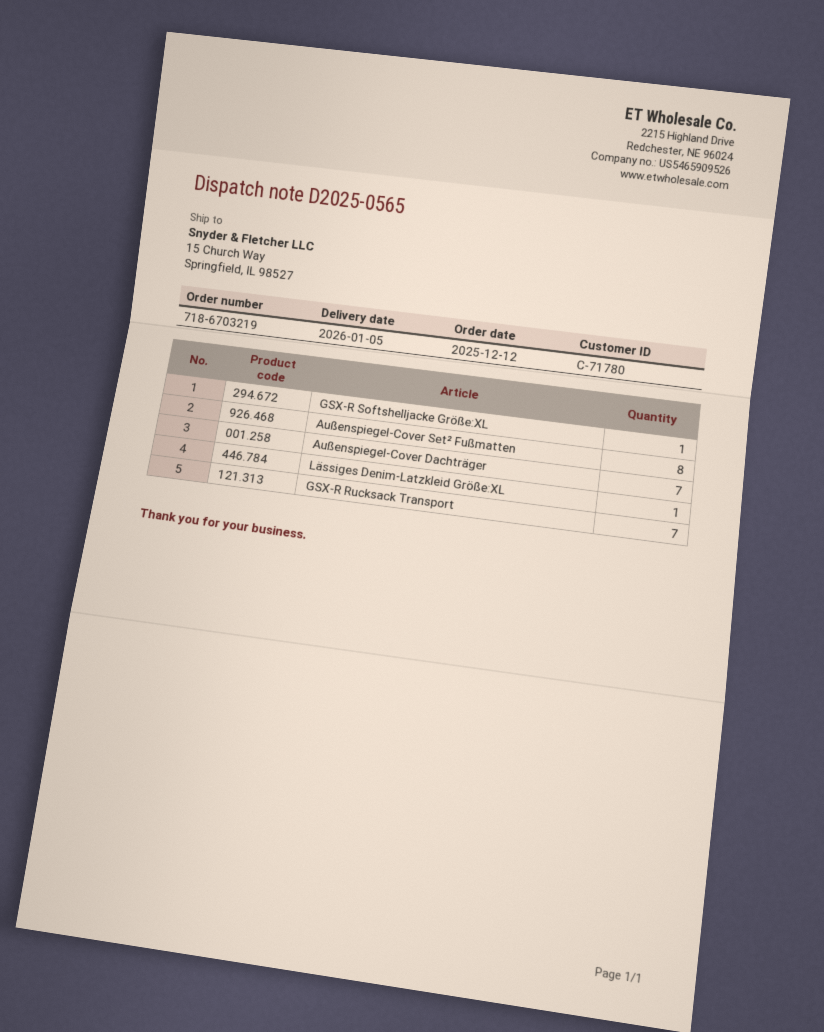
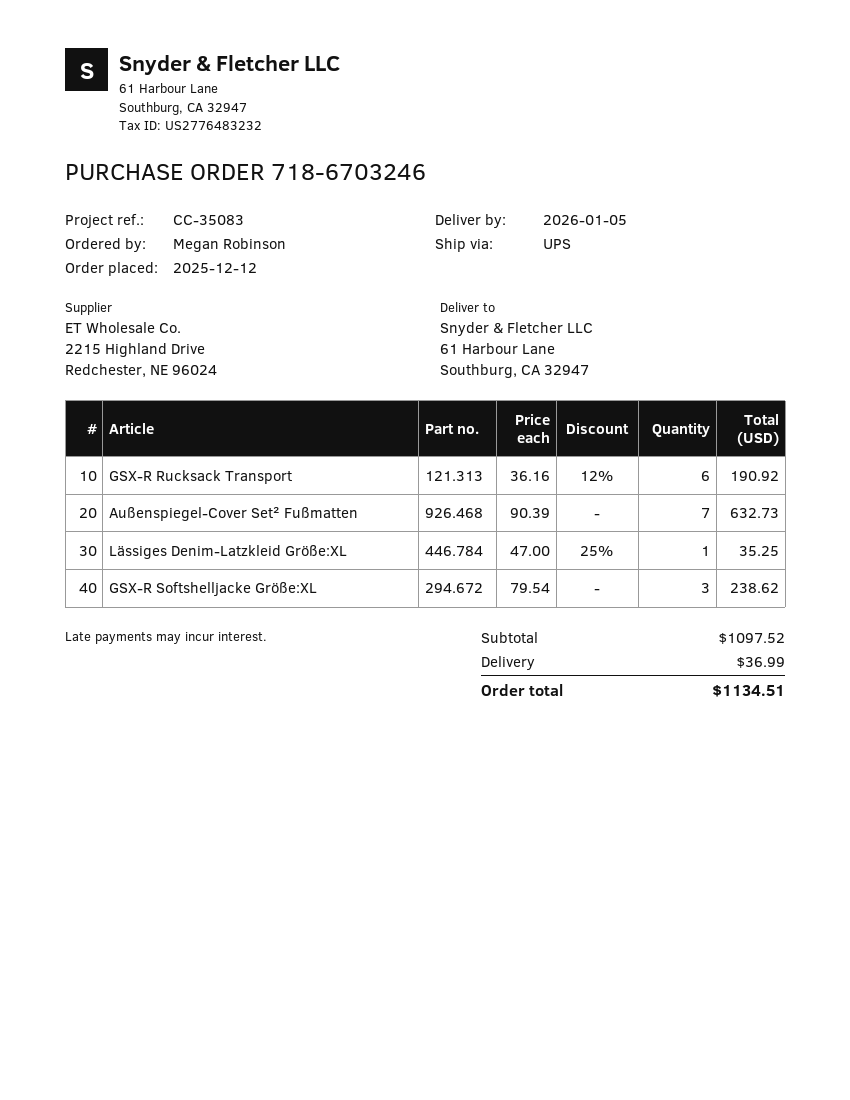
order number: 718-6703219 -> 718-6703246
ship to: 15 Church Way, Springfield, IL 98527 -> 61 Harbour Lane, Southburg, CA 32947
GSX-R Softshelljacke Größe:XL: 1 -> 3
Außenspiegel-Cover Set² Fußmatten: 8 -> 7
Außenspiegel-Cover Dachträger: 7 -> none
GSX-R Rucksack Transport: 7 -> 6

